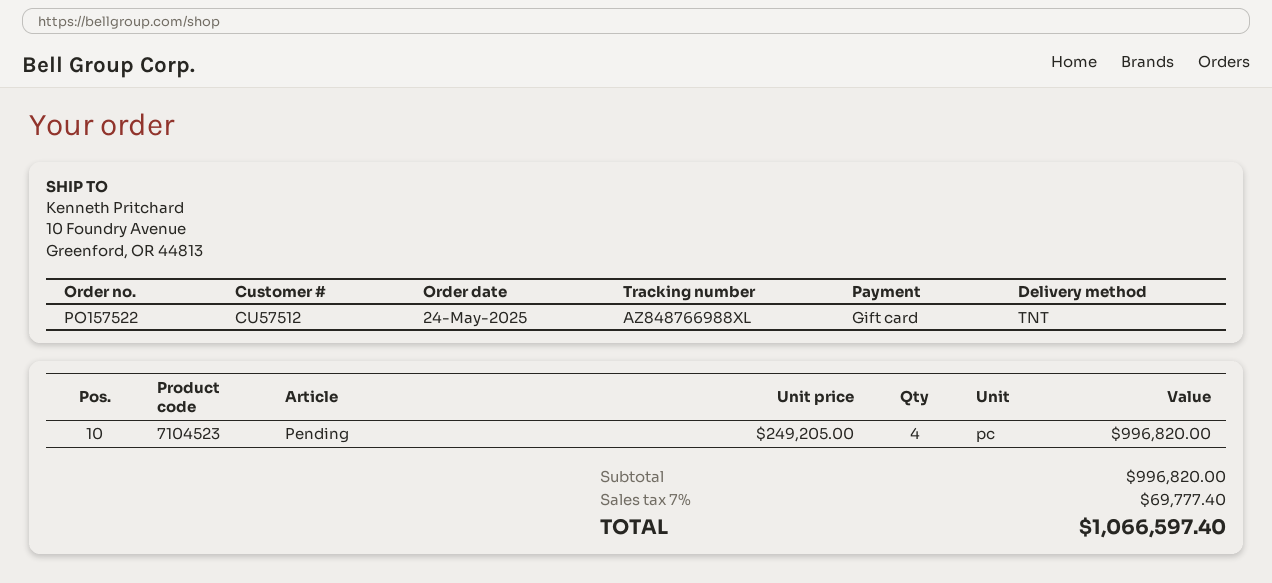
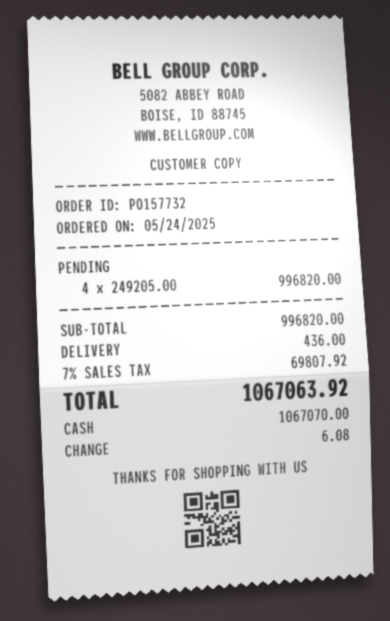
order number: PO157522 -> PO157732
payment method: gift card -> cash
shipping: none -> 436.00
tax: 7% = 69777.40 -> 7% = 69807.92
total: 1066597.40 -> 1067063.92

